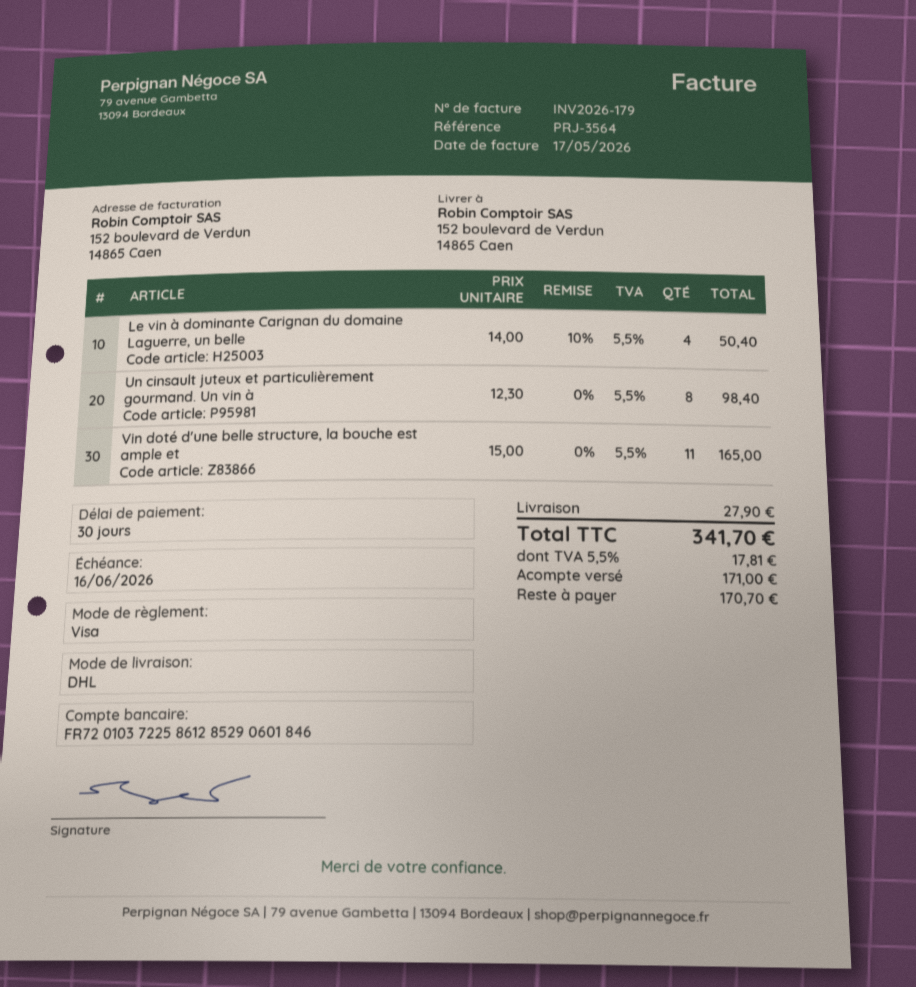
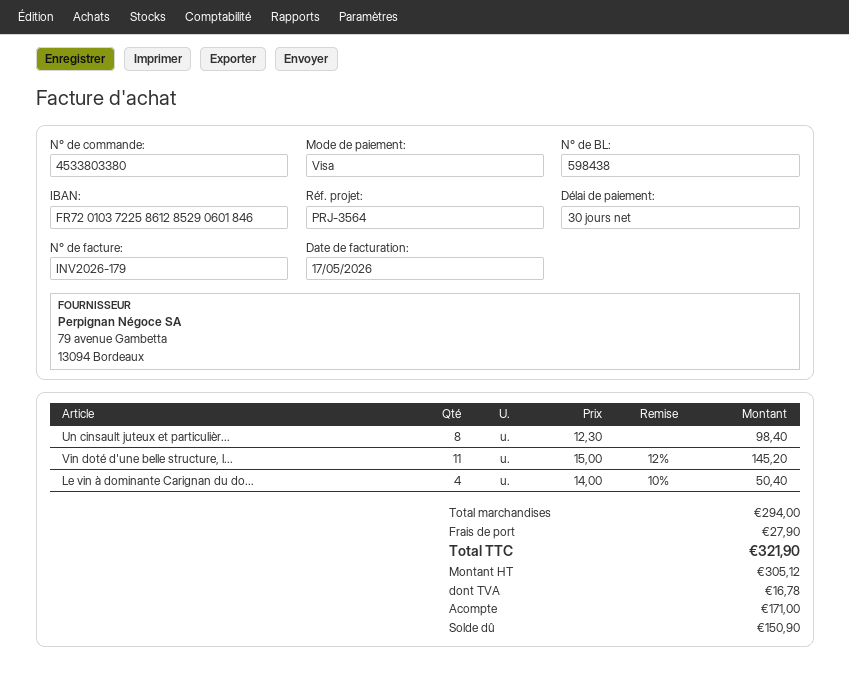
Vin doté d'une belle structure, la bouche est ample et: 11 x 15.00 = 165.00 -> 11 x 15.00 - 12% = 145.20
tax: 17.81 -> 16.78
total: 341.70 -> 321.90
balance: 170.70 -> 150.90

